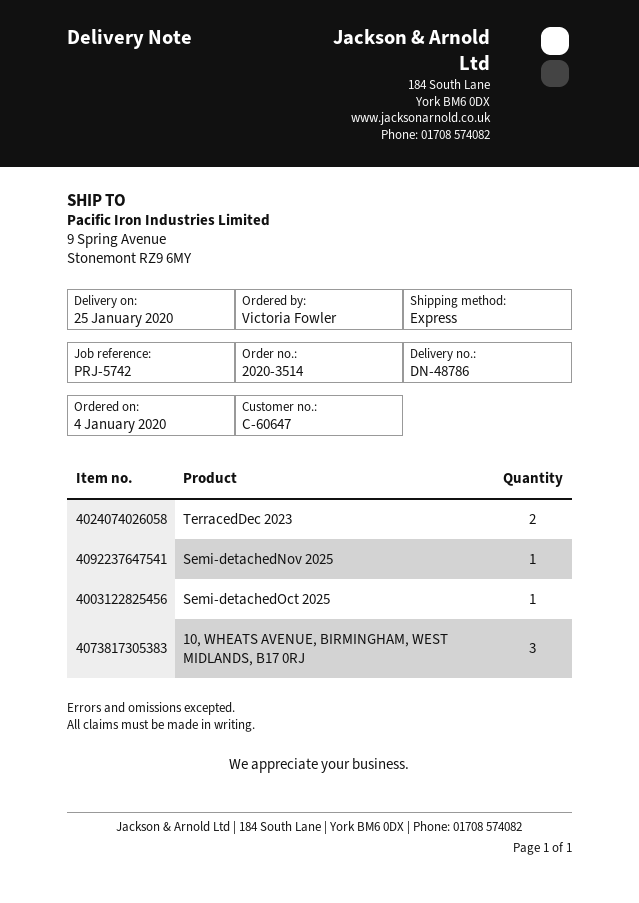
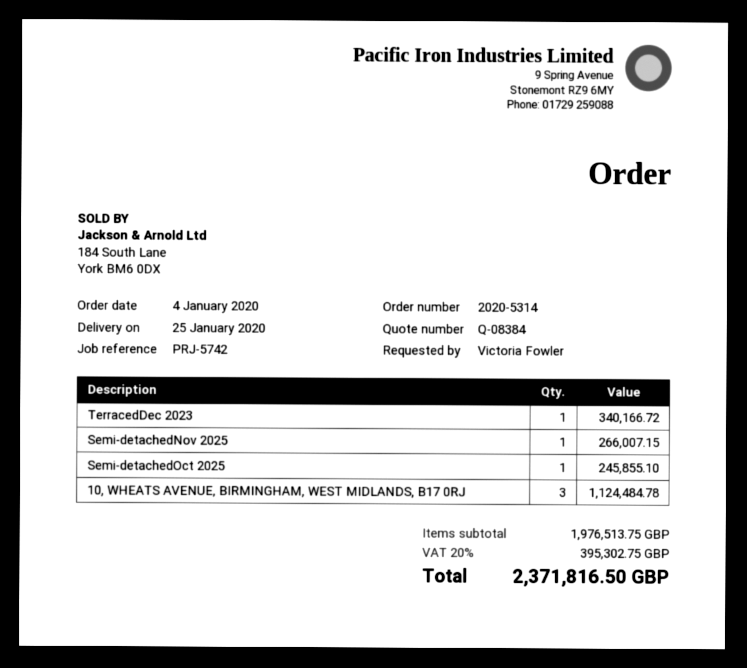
order number: 2020-3514 -> 2020-5314
TerracedDec 2023: 2 -> 1

